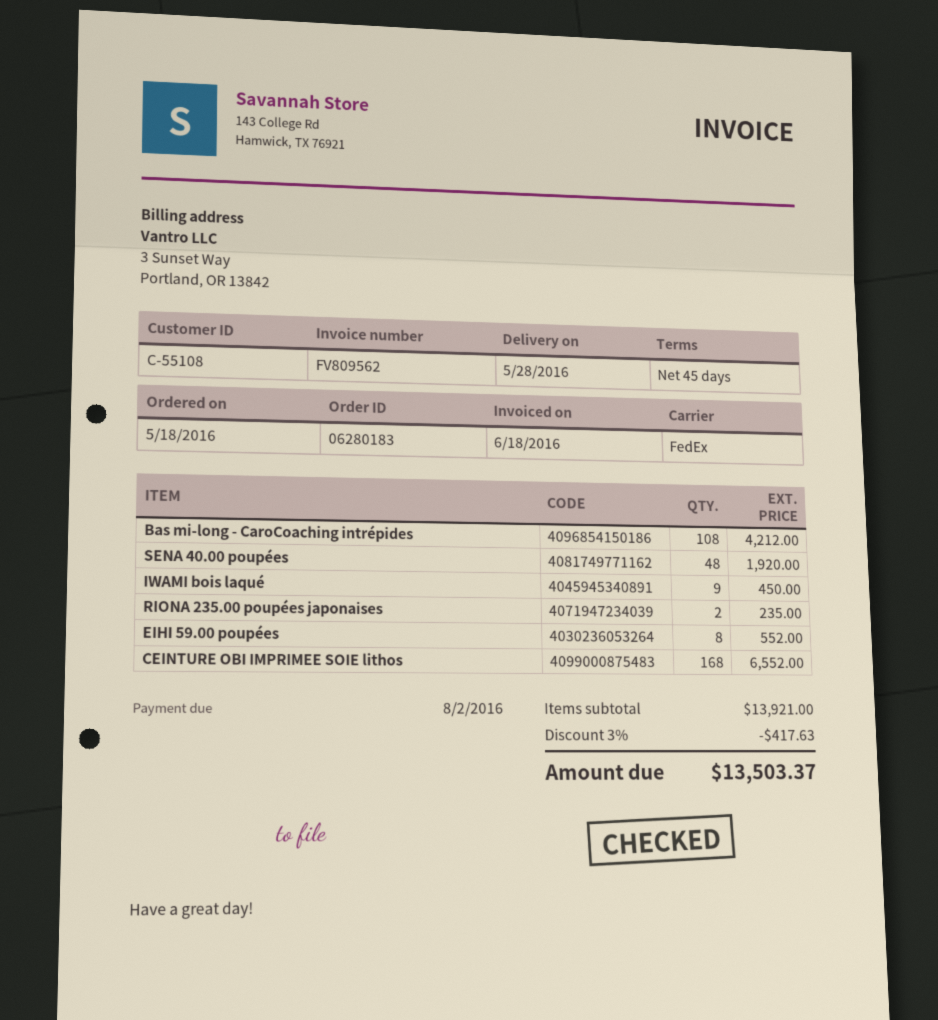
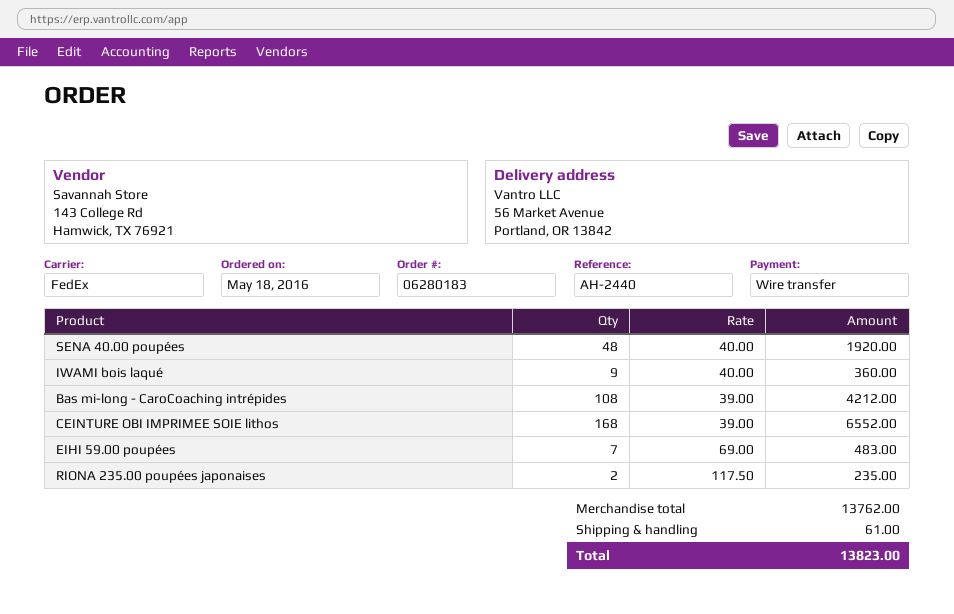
IWAMI bois laqué: 9 for 450.00 -> 9 for 360.00
EIHI 59.00 poupées: 8 for 552.00 -> 7 for 483.00
subtotal: 13921.00 -> 13762.00
discount: 3% = 417.63 -> none
shipping: none -> 61.00
total: 13503.37 -> 13823.00

